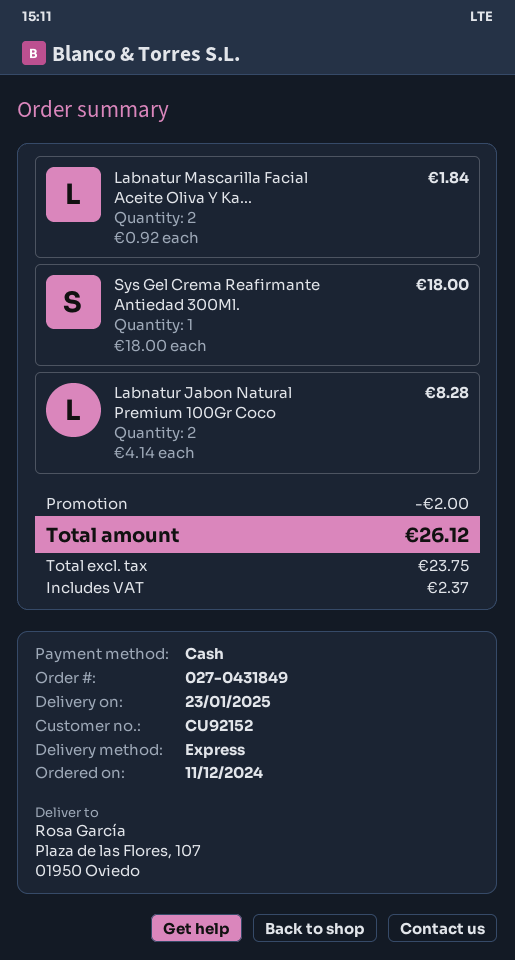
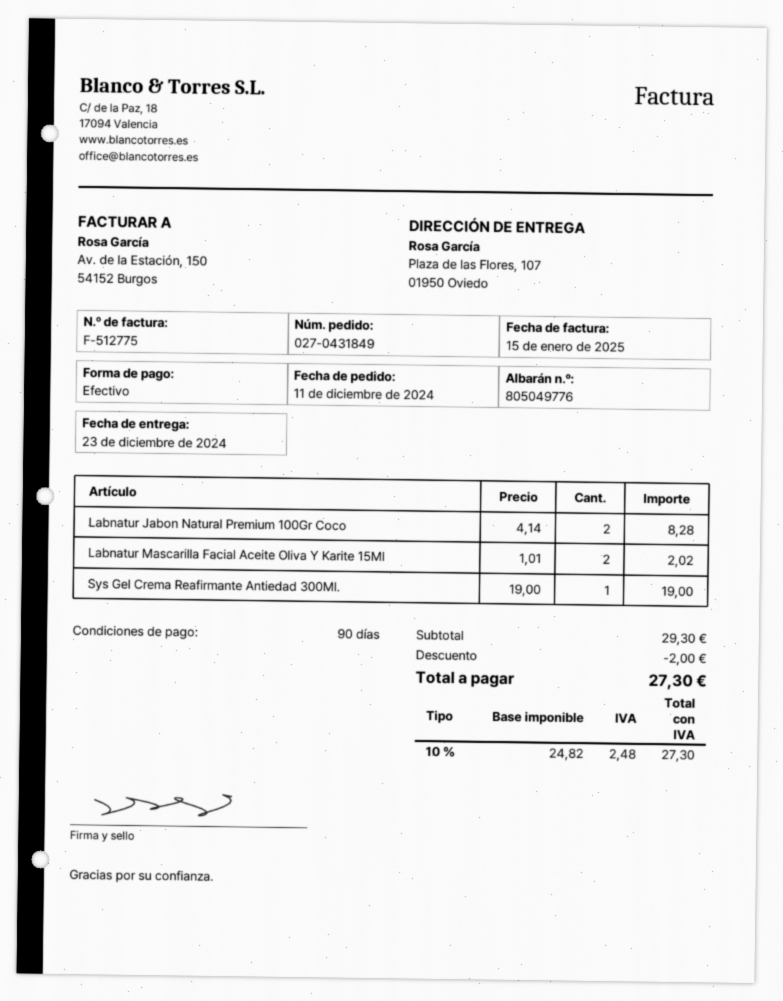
delivery date: 2025-01-23 -> 2024-12-23
Labnatur Mascarilla Facial Aceite Oliva Y Ka...: 2 x 0.92 = 1.84 -> 2 x 1.01 = 2.02
Sys Gel Crema Reafirmante Antiedad 300Ml.: 1 x 18.00 = 18.00 -> 1 x 19.00 = 19.00
net: 23.75 -> 24.82
tax: 2.37 -> 2.48
total: 26.12 -> 27.30

